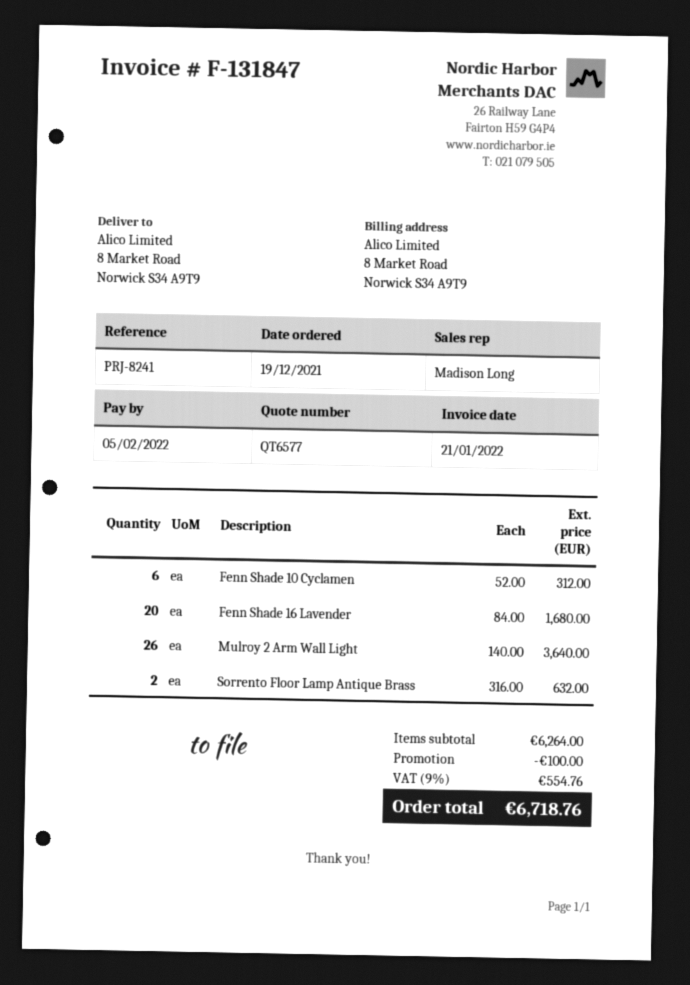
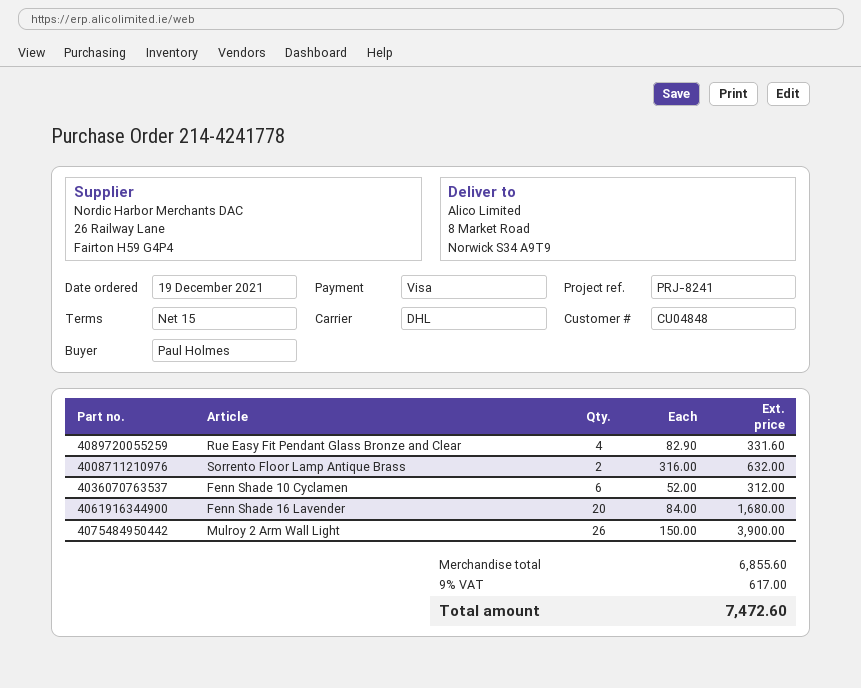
Mulroy 2 Arm Wall Light: 26 x 140.00 = 3640.00 -> 26 x 150.00 = 3900.00
Rue Easy Fit Pendant Glass Bronze and Clear: none -> 4 x 82.90 = 331.60
subtotal: 6264.00 -> 6855.60
discount: 100.00 -> none
tax: 9% = 554.76 -> 9% = 617.00
total: 6718.76 -> 7472.60

